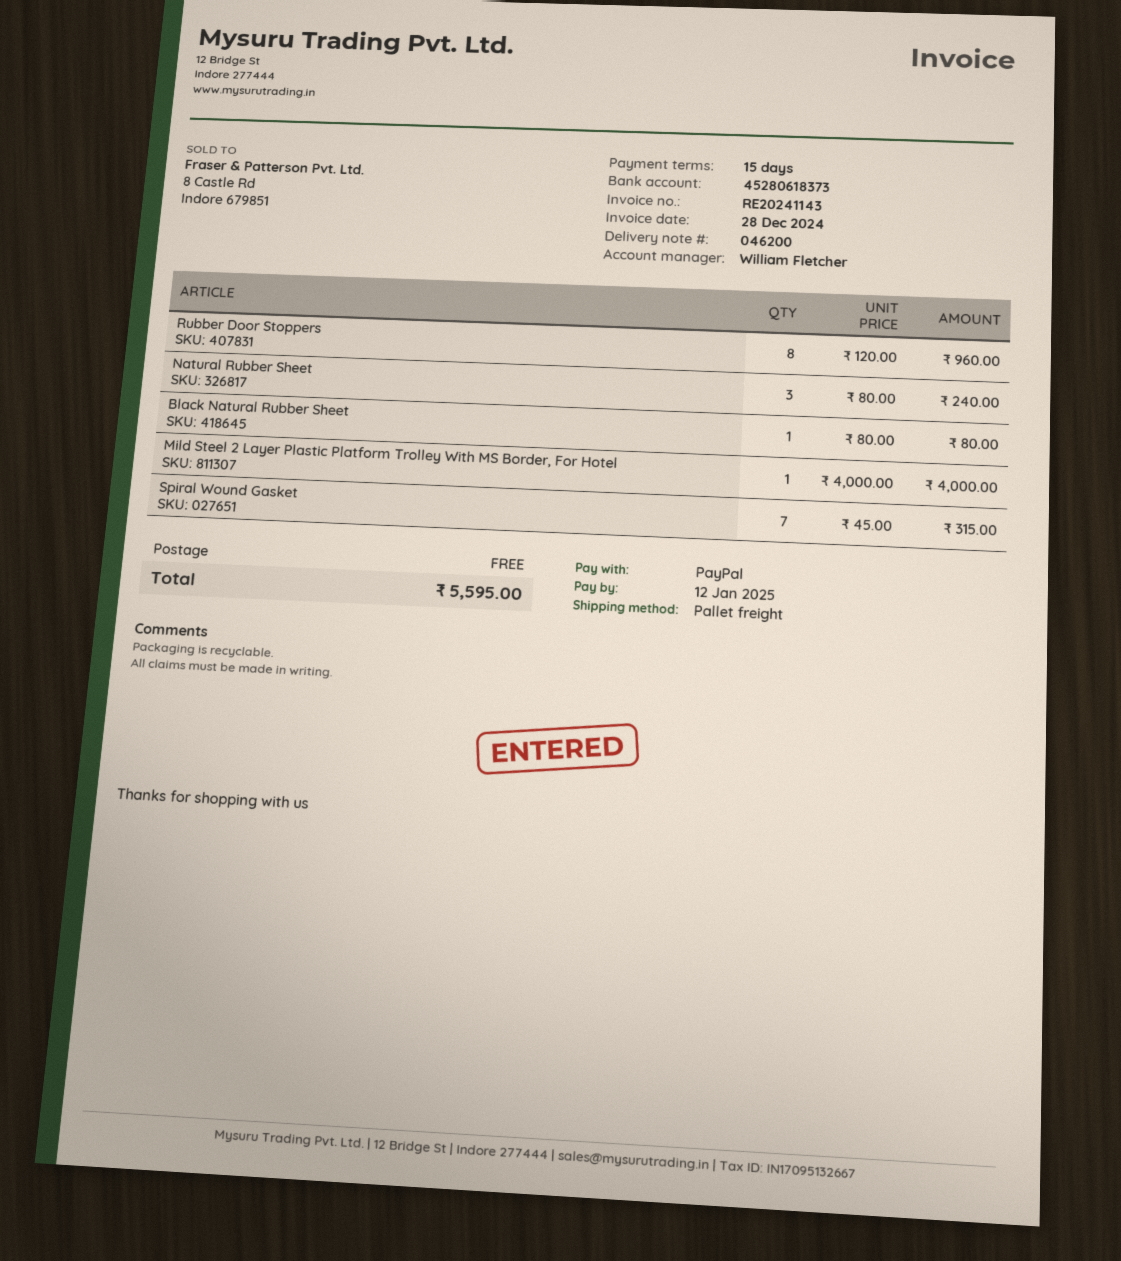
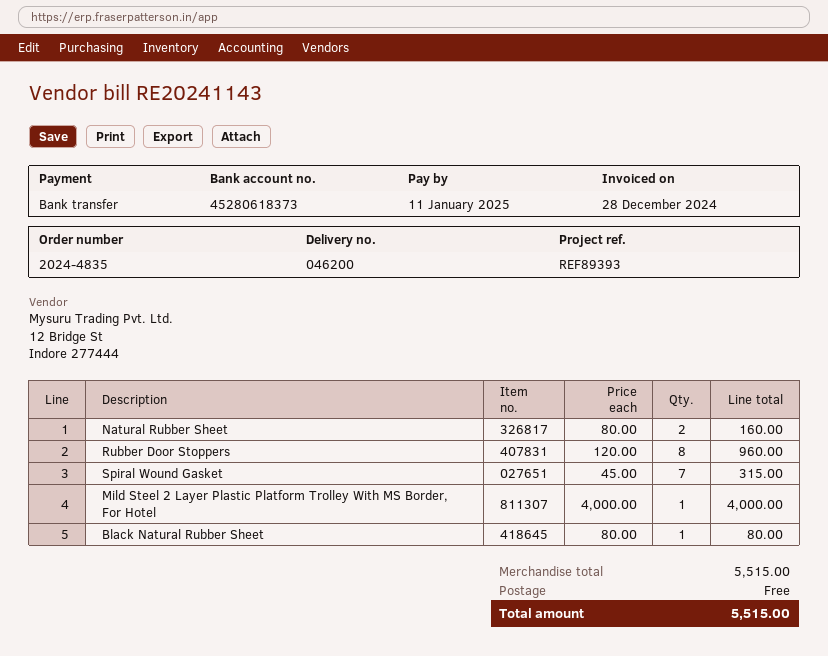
due date: 2025-01-12 -> 2025-01-11
payment method: PayPal -> bank transfer
Natural Rubber Sheet: 3 x 80.00 = 240.00 -> 2 x 80.00 = 160.00
total: 5595.00 -> 5515.00

